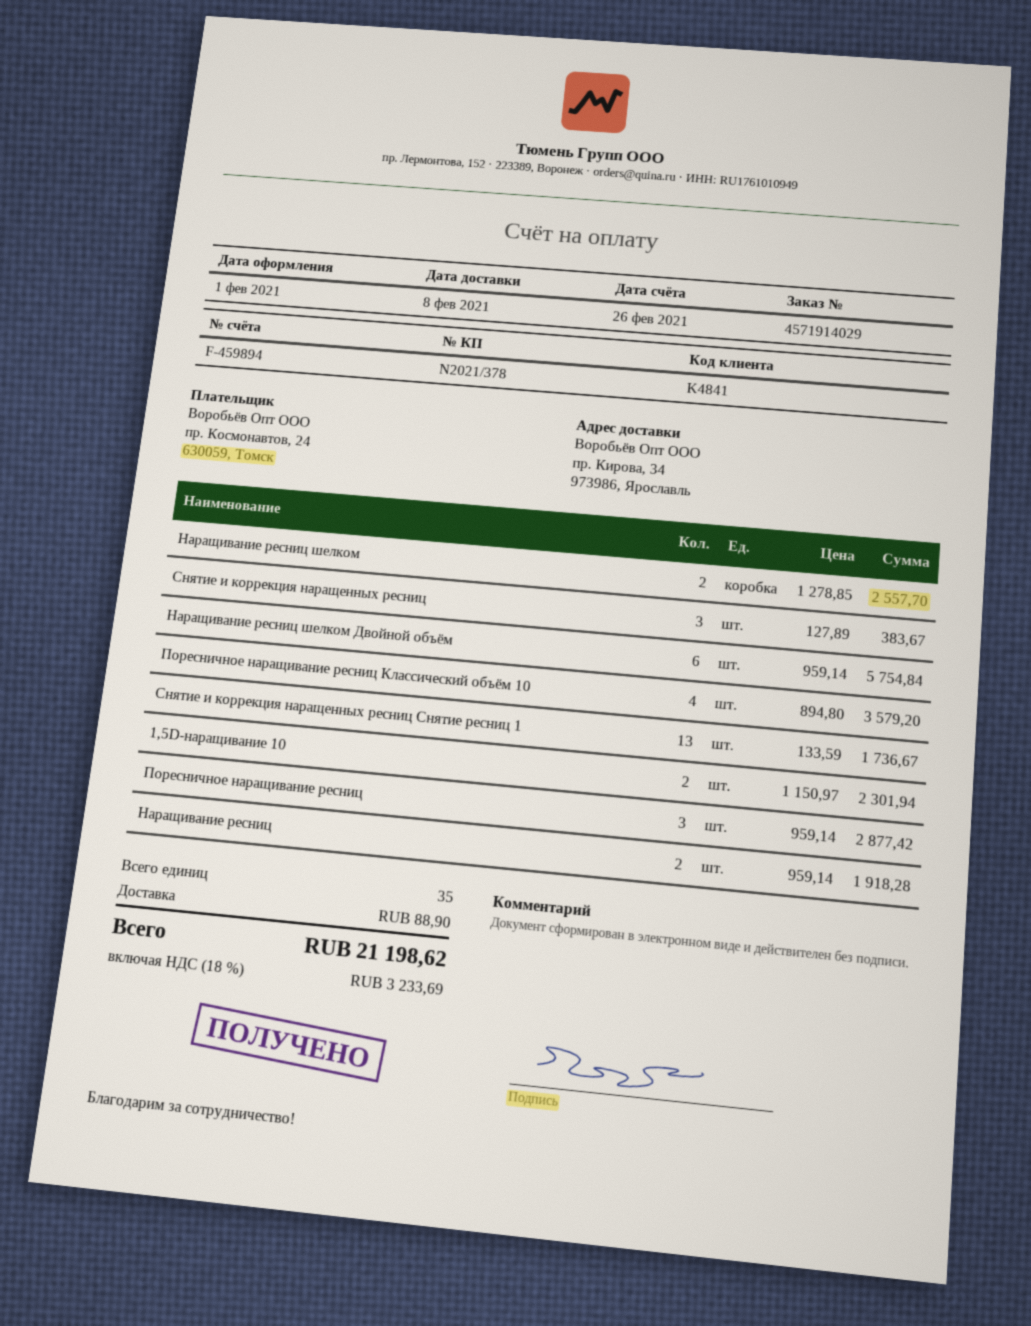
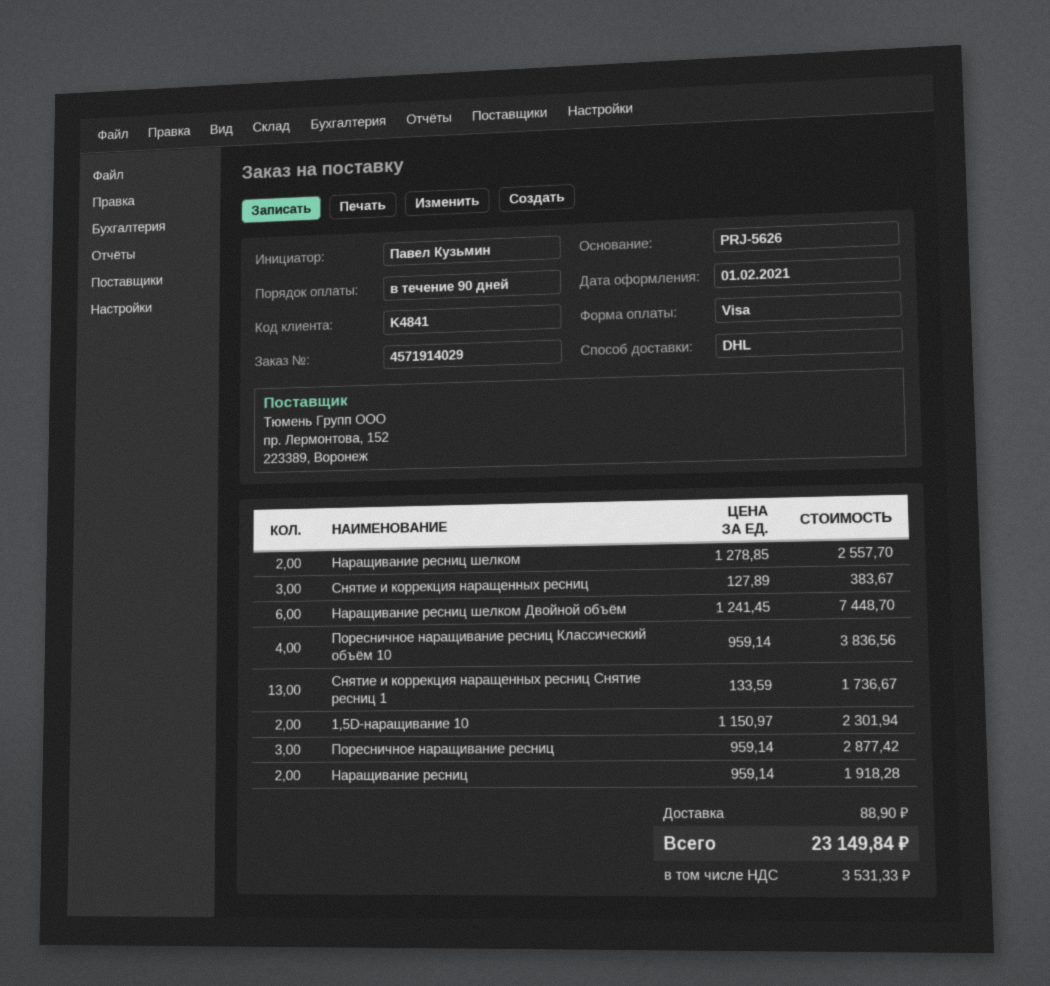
Наращивание ресниц шелком Двойной объём: 6 x 959.14 = 5754.84 -> 6 x 1241.45 = 7448.70
Поресничное наращивание ресниц Классический объём 10: 4 x 894.80 = 3579.20 -> 4 x 959.14 = 3836.56
tax: 3233.69 -> 3531.33
total: 21198.62 -> 23149.84

